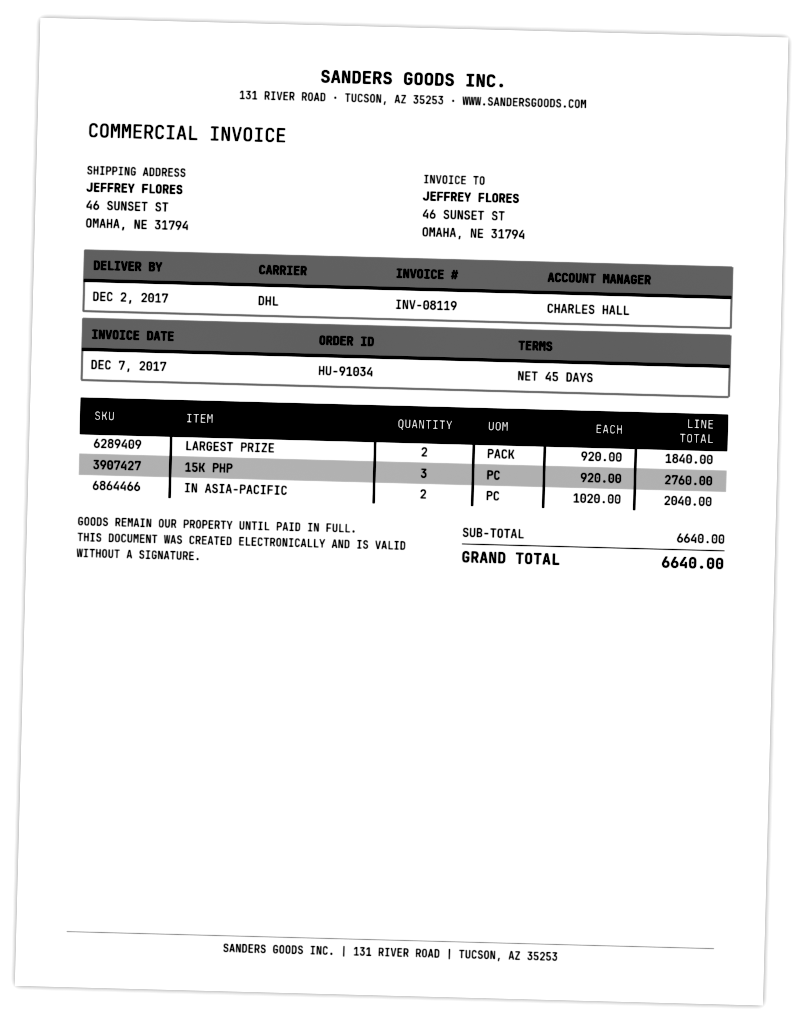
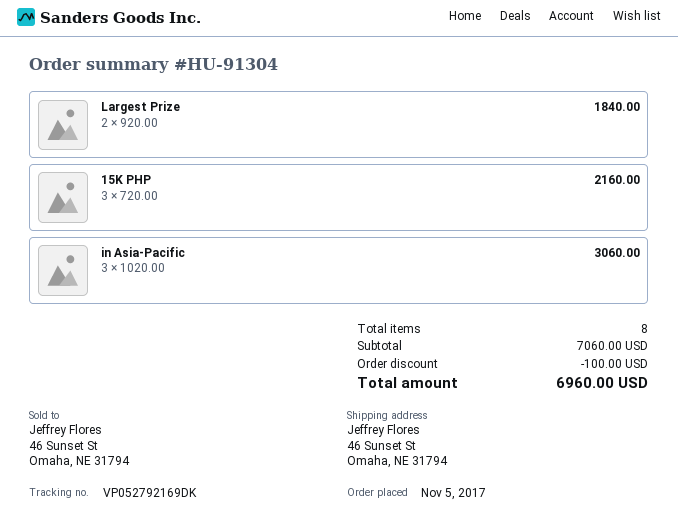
order number: HU-91034 -> HU-91304
15K PHP: 3 x 920.00 = 2760.00 -> 3 x 720.00 = 2160.00
IN ASIA-PACIFIC: 2 x 1020.00 = 2040.00 -> 3 x 1020.00 = 3060.00
subtotal: 6640.00 -> 7060.00
discount: none -> 100.00
total: 6640.00 -> 6960.00

